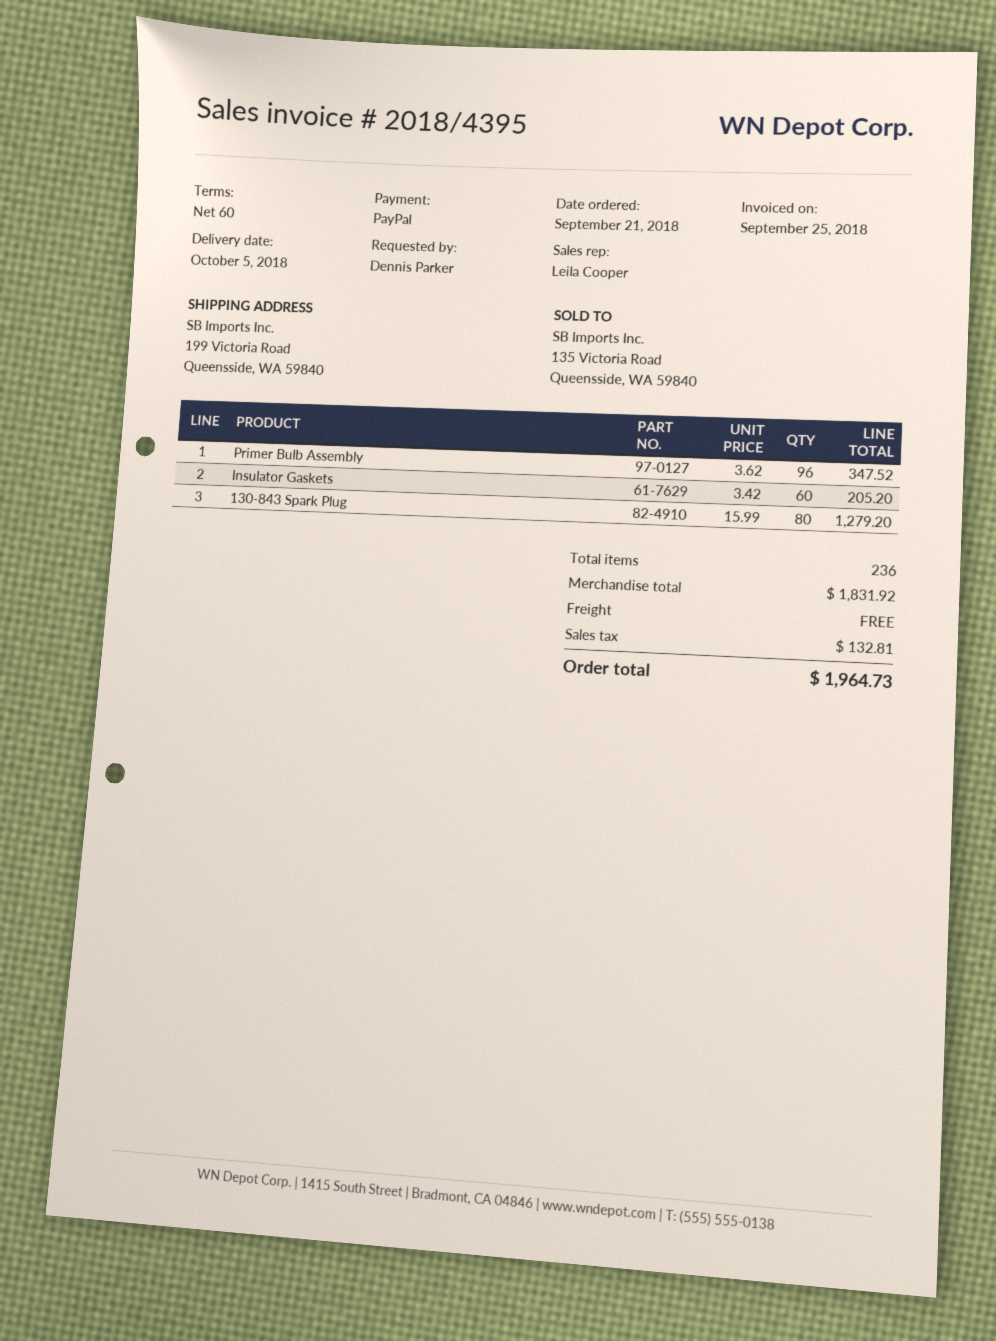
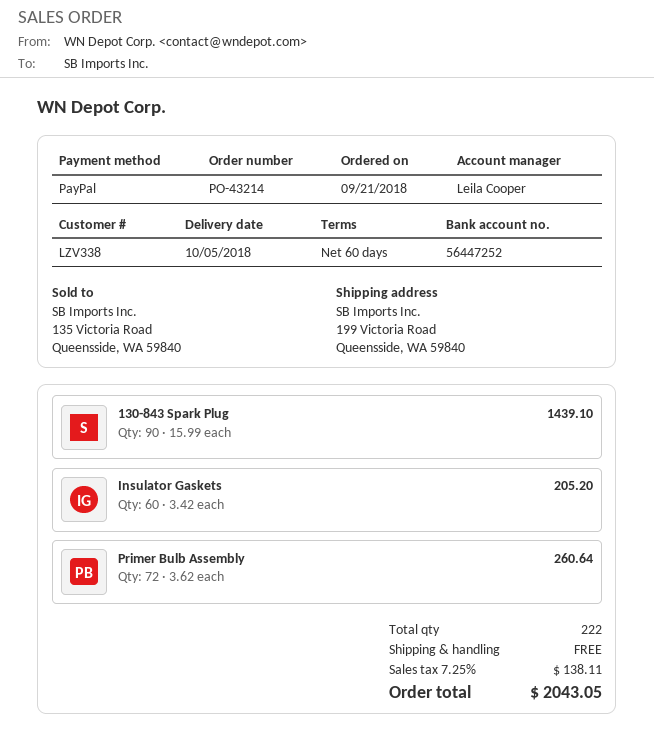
Primer Bulb Assembly: 96 x 3.62 = 347.52 -> 72 x 3.62 = 260.64
130-843 Spark Plug: 80 x 15.99 = 1279.20 -> 90 x 15.99 = 1439.10
total quantity: 236 -> 222
tax: 132.81 -> 138.11
total: 1964.73 -> 2043.05

